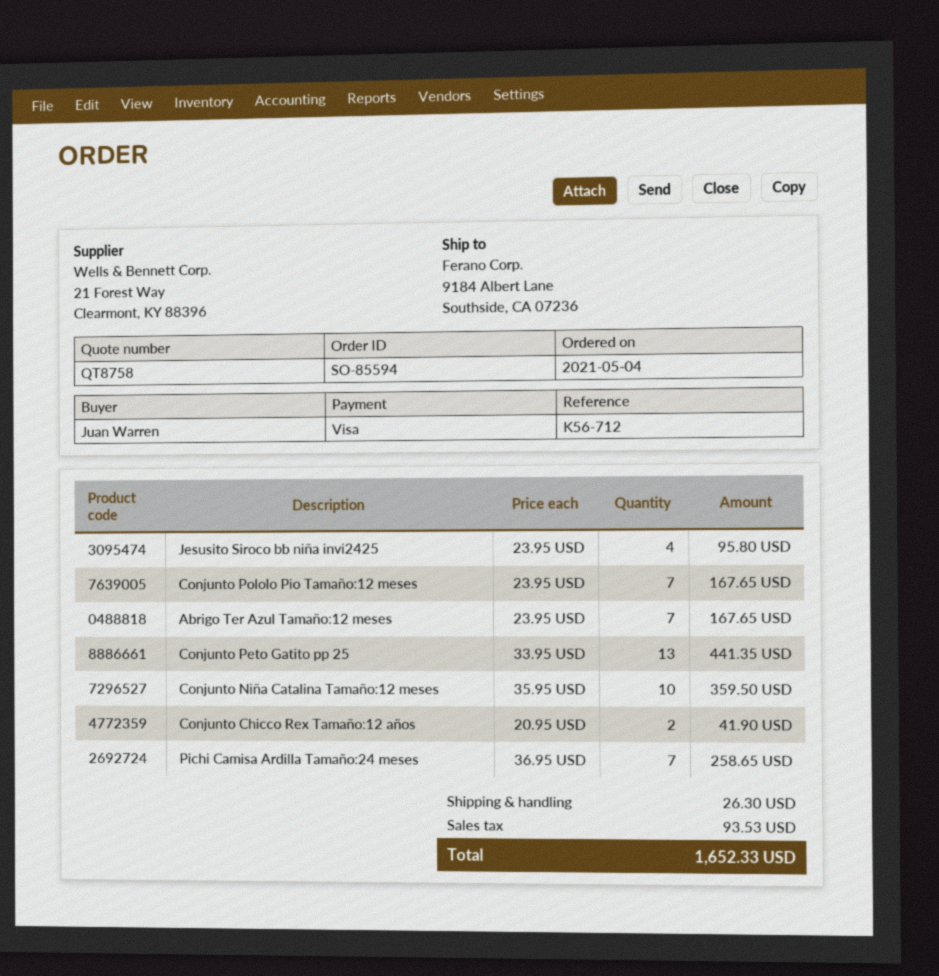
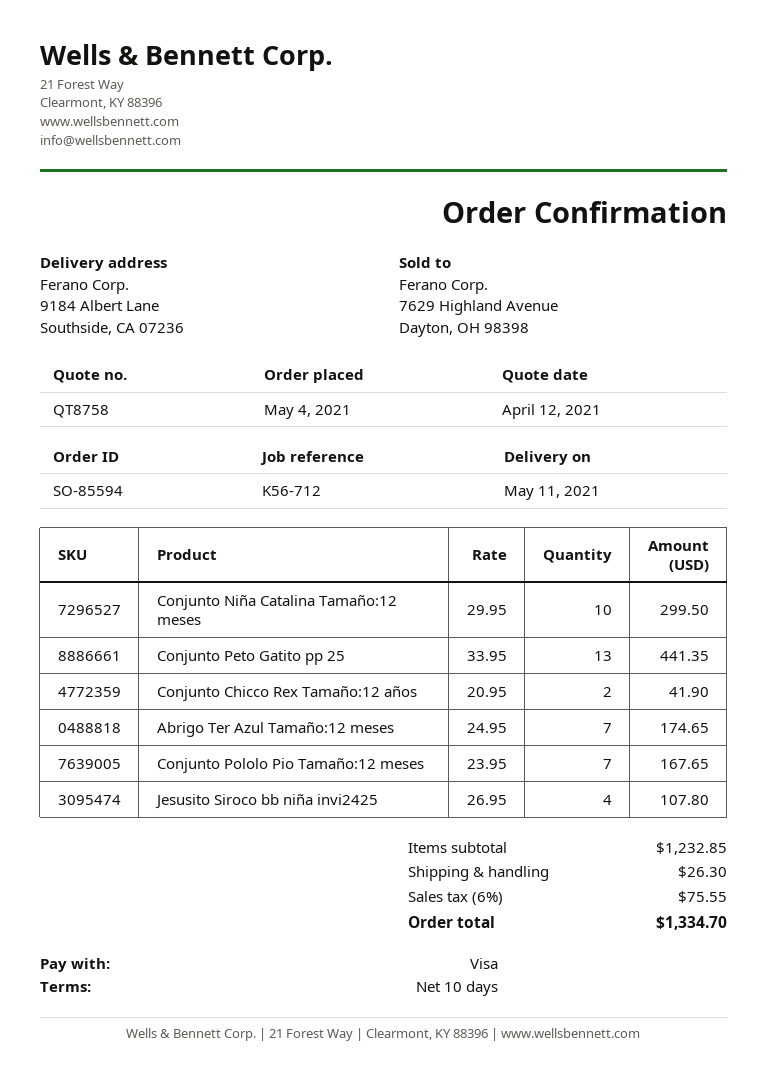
Jesusito Siroco bb niña invi2425: 4 x 23.95 = 95.80 -> 4 x 26.95 = 107.80
Abrigo Ter Azul Tamaño:12 meses: 7 x 23.95 = 167.65 -> 7 x 24.95 = 174.65
Conjunto Niña Catalina Tamaño:12 meses: 10 x 35.95 = 359.50 -> 10 x 29.95 = 299.50
Pichi Camisa Ardilla Tamaño:24 meses: 7 x 36.95 = 258.65 -> none
tax: 93.53 -> 75.55
total: 1652.33 -> 1334.70

